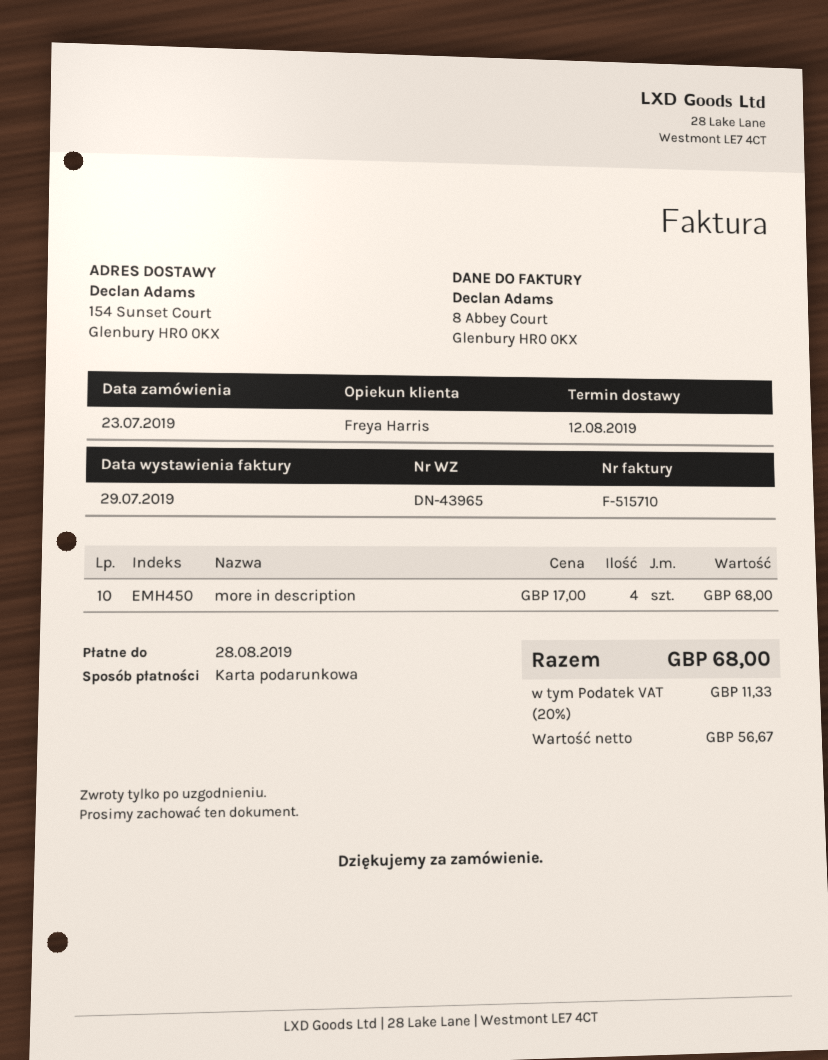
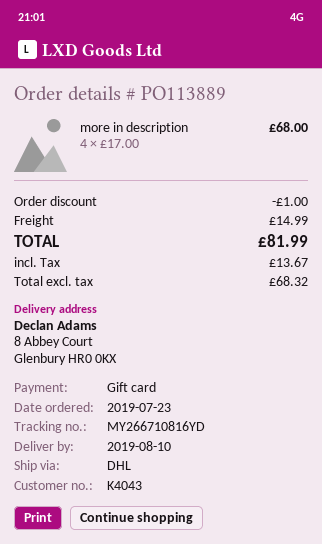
delivery date: 2019-08-12 -> 2019-08-10
ship to: 154 Sunset Court, Glenbury HR0 0KX -> 8 Abbey Court, Glenbury HR0 0KX
discount: none -> 1.00
shipping: none -> 14.99
net: 56.67 -> 68.32
tax: 11.33 -> 13.67
total: 68.00 -> 81.99

